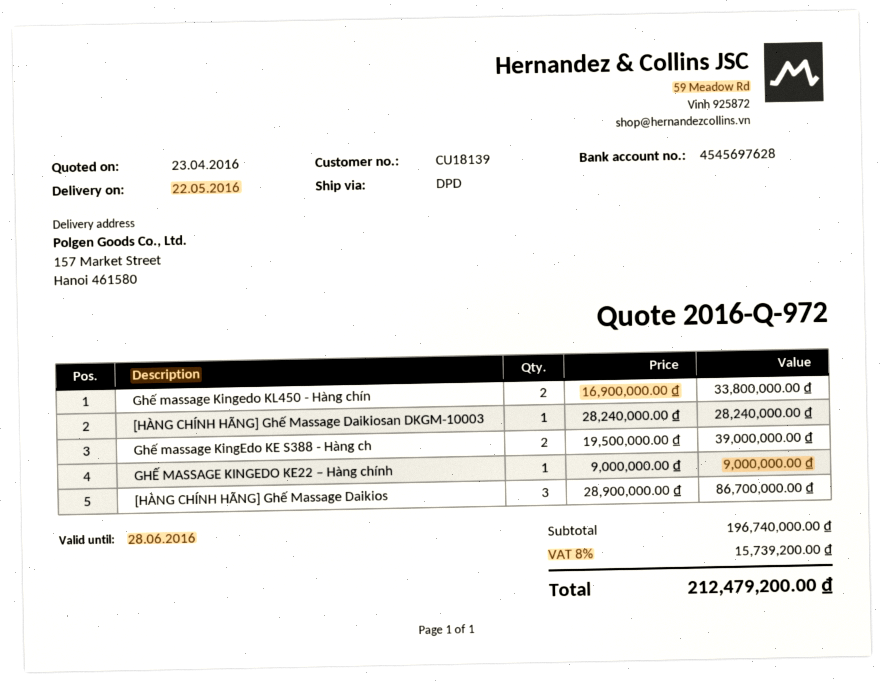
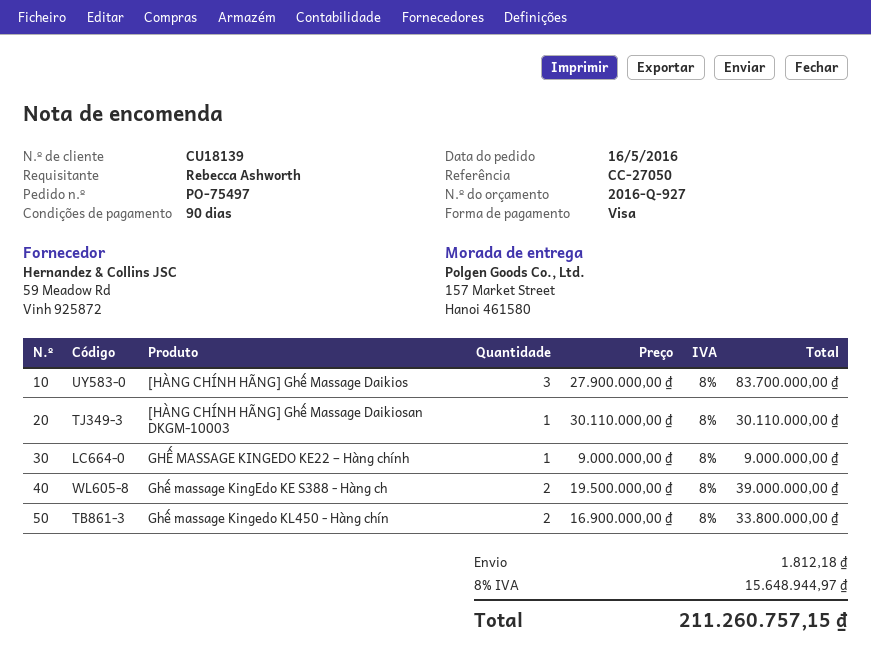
quote number: 2016-Q-972 -> 2016-Q-927
[HÀNG CHÍNH HÃNG] Ghế Massage Daikiosan DKGM-10003: 1 x 28240000.00 = 28240000.00 -> 1 x 30110000.00 = 30110000.00
[HÀNG CHÍNH HÃNG] Ghế Massage Daikios: 3 x 28900000.00 = 86700000.00 -> 3 x 27900000.00 = 83700000.00
shipping: none -> 1812.18
tax: 8% = 15739200.00 -> 8% = 15648944.97
total: 212479200.00 -> 211260757.15

